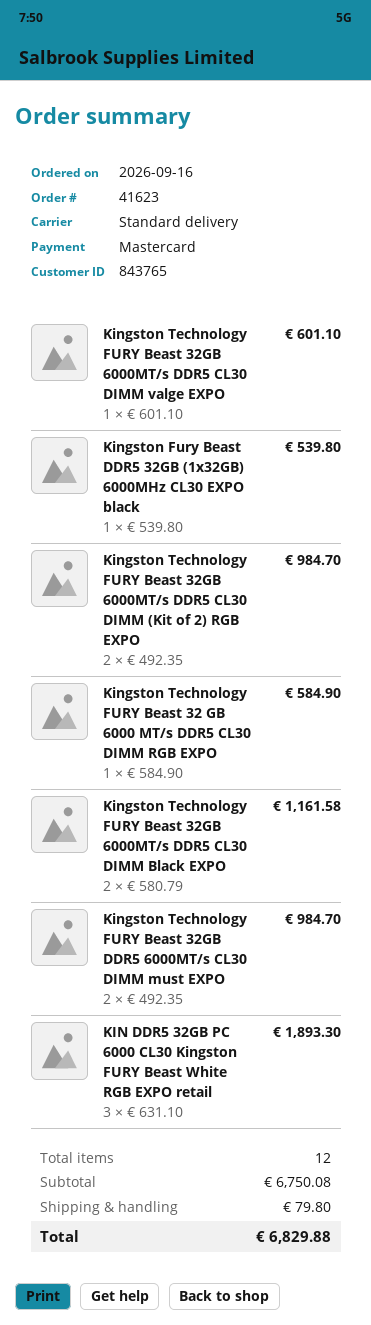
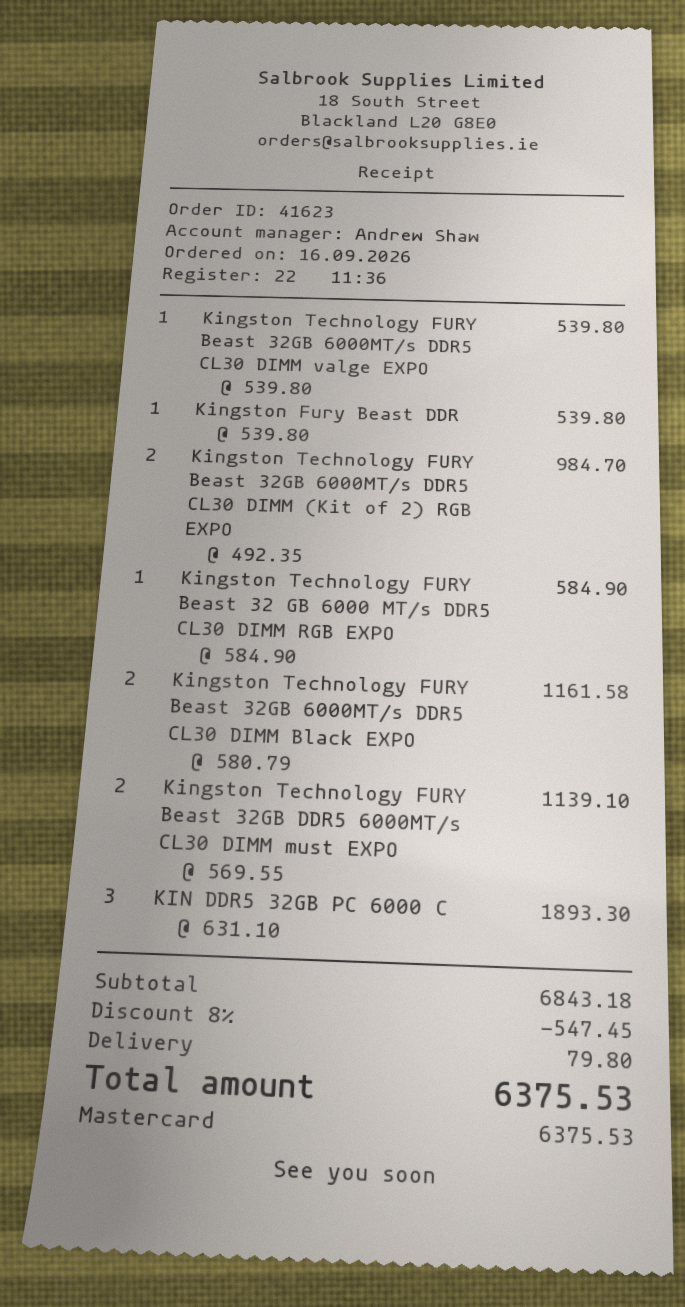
Kingston Technology FURY Beast 32GB 6000MT/s DDR5 CL30 DIMM valge EXPO: 1 x 601.10 = 601.10 -> 1 x 539.80 = 539.80
Kingston Technology FURY Beast 32GB DDR5 6000MT/s CL30 DIMM must EXPO: 2 x 492.35 = 984.70 -> 2 x 569.55 = 1139.10
subtotal: 6750.08 -> 6843.18
discount: none -> 8% = 547.45
total: 6829.88 -> 6375.53

